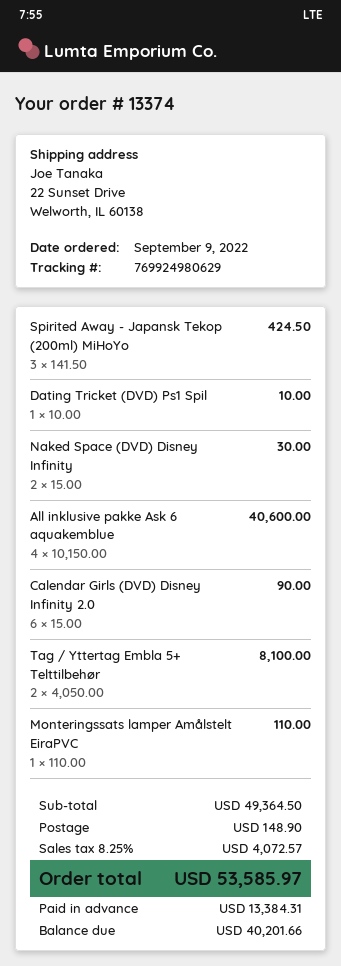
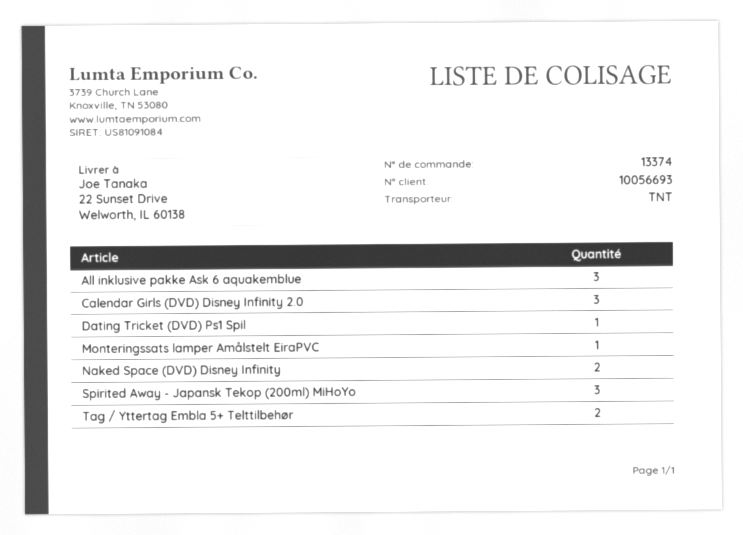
All inklusive pakke Ask 6 aquakemblue: 4 -> 3
Calendar Girls (DVD) Disney Infinity 2.0: 6 -> 3

